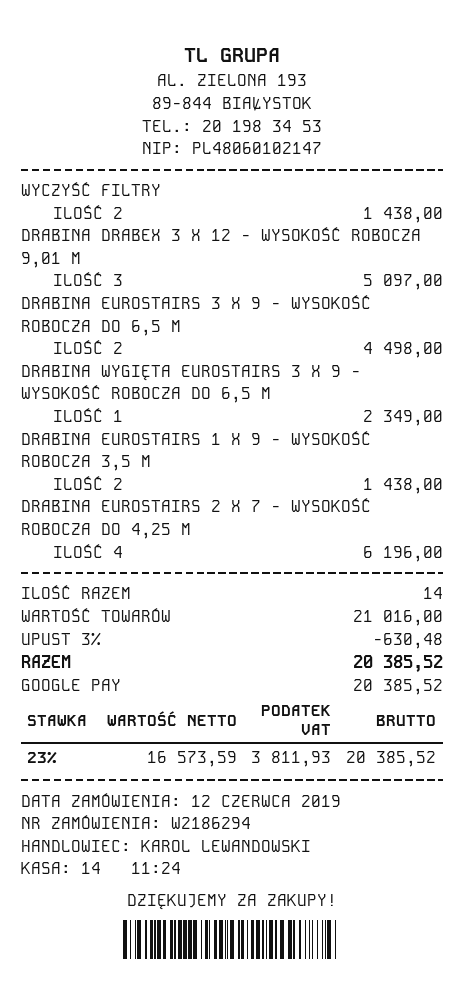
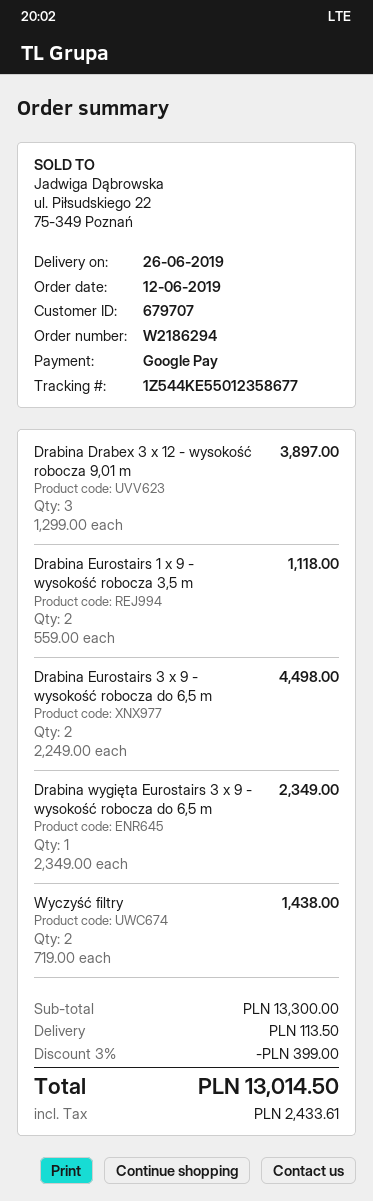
DRABINA DRABEX 3 X 12 - WYSOKOŚĆ ROBOCZA 9,01 M: 3 for 5097.00 -> 3 for 3897.00
DRABINA EUROSTAIRS 1 X 9 - WYSOKOŚĆ ROBOCZA 3,5 M: 2 for 1438.00 -> 2 for 1118.00
DRABINA EUROSTAIRS 2 X 7 - WYSOKOŚĆ ROBOCZA DO 4,25 M: 4 for 6196.00 -> none
subtotal: 21016.00 -> 13300.00
discount: 3% = 630.48 -> 3% = 399.00
shipping: none -> 113.50
tax: 3811.93 -> 2433.61
total: 20385.52 -> 13014.50

